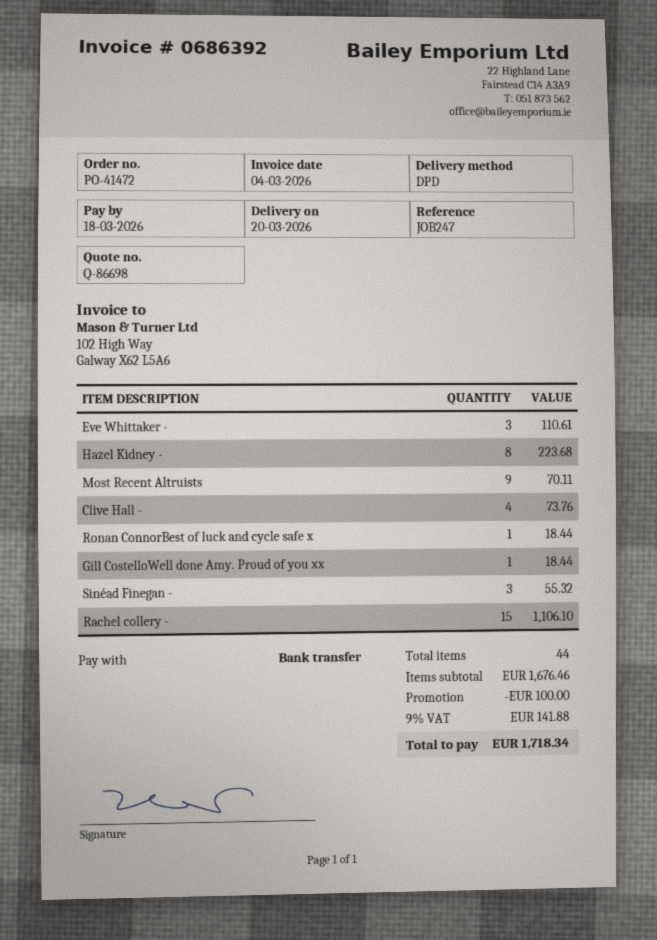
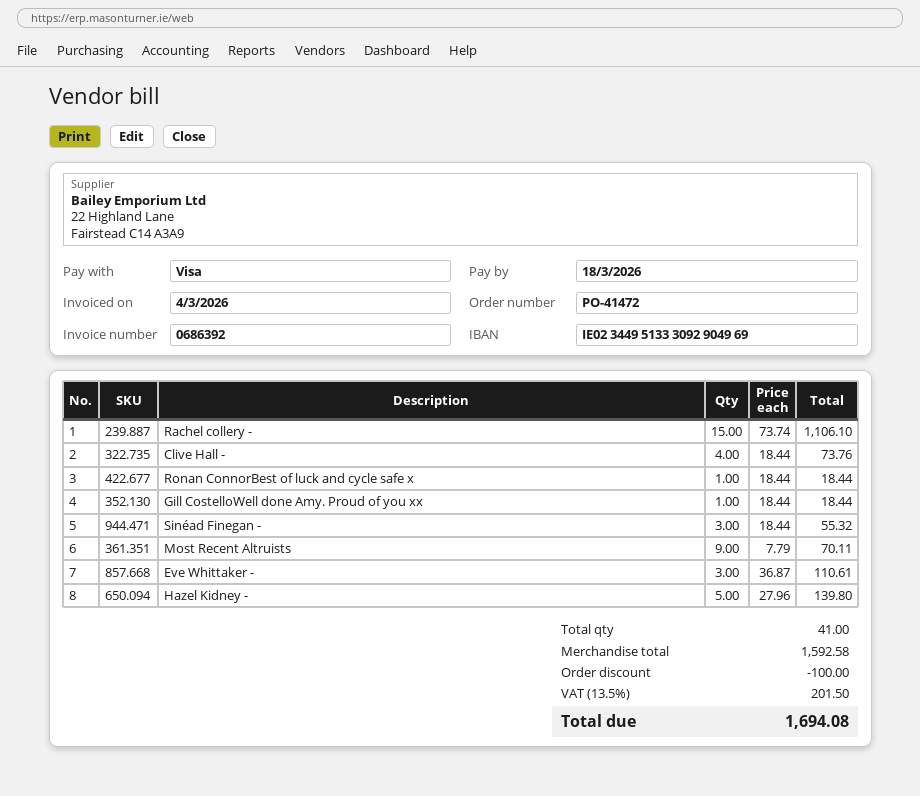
payment method: bank transfer -> Visa
Hazel Kidney -: 8 for 223.68 -> 5 for 139.80
total quantity: 44 -> 41
subtotal: 1676.46 -> 1592.58
tax: 9% = 141.88 -> 13.5% = 201.50
total: 1718.34 -> 1694.08

